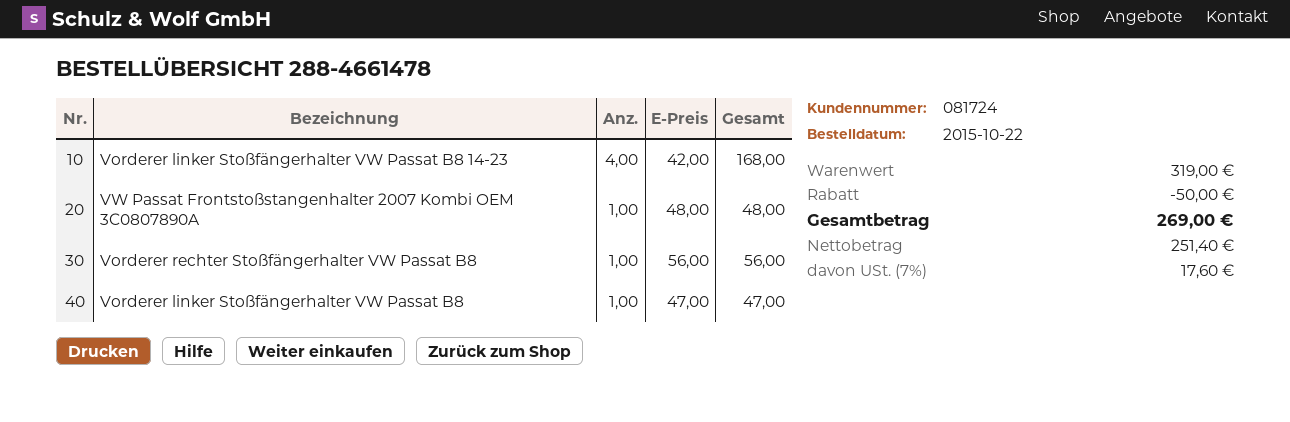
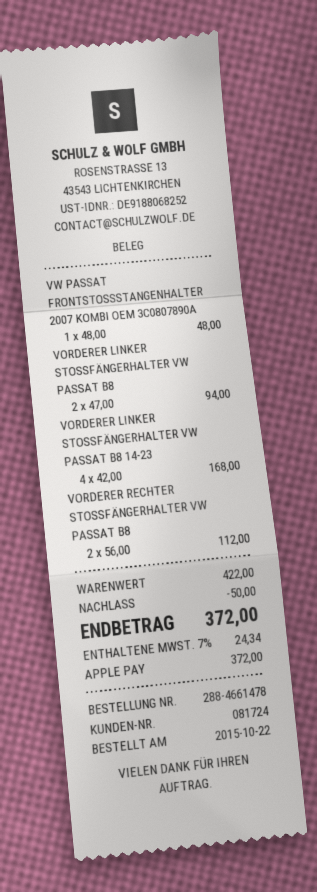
Vorderer rechter Stoßfängerhalter VW Passat B8: 1 x 56.00 = 56.00 -> 2 x 56.00 = 112.00
Vorderer linker Stoßfängerhalter VW Passat B8: 1 x 47.00 = 47.00 -> 2 x 47.00 = 94.00
subtotal: 319.00 -> 422.00
tax: 7% = 17.60 -> 7% = 24.34
total: 269.00 -> 372.00

